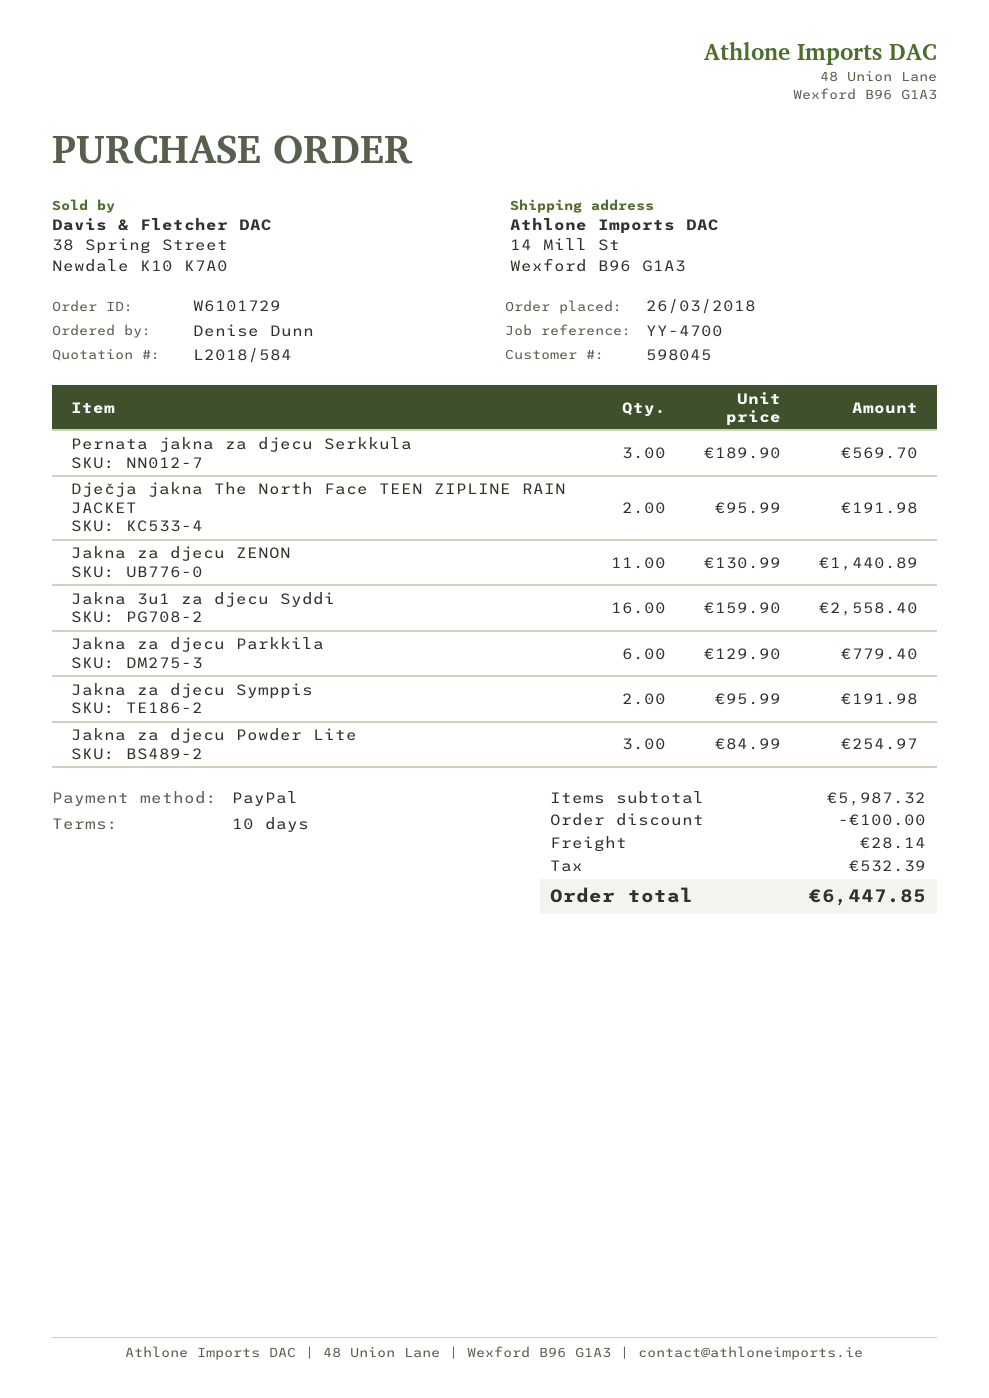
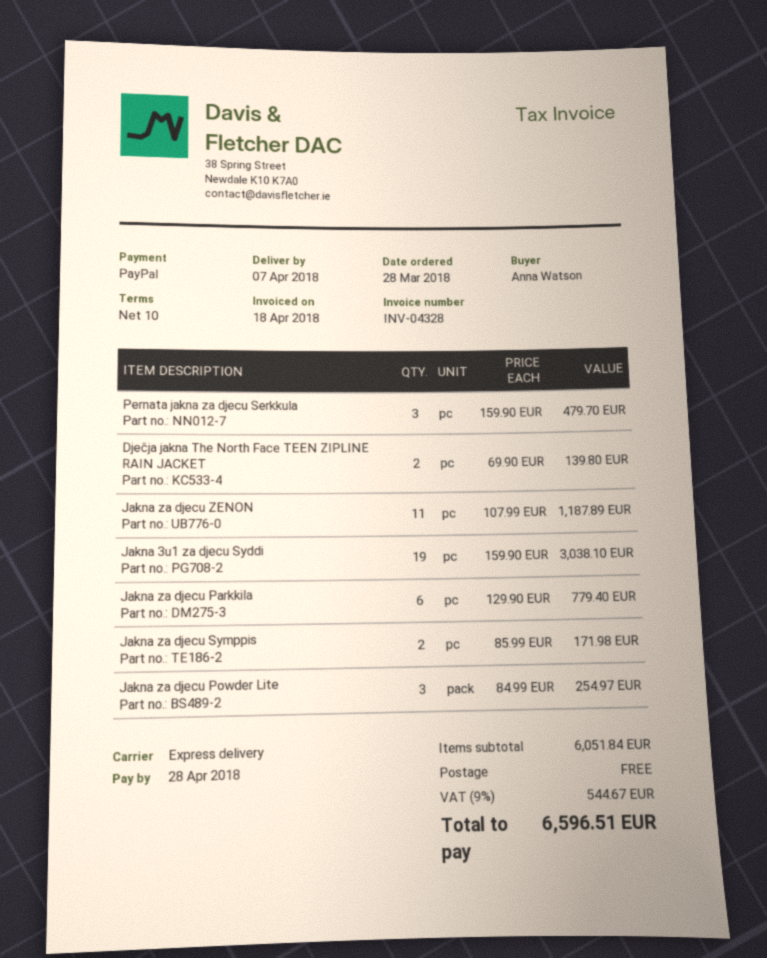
order date: 2018-03-26 -> 2018-03-28
ordered by: Denise Dunn -> Anna Watson
Pernata jakna za djecu Serkkula: 3 x 189.90 = 569.70 -> 3 x 159.90 = 479.70
Dječja jakna The North Face TEEN ZIPLINE RAIN JACKET: 2 x 95.99 = 191.98 -> 2 x 69.90 = 139.80
Jakna za djecu ZENON: 11 x 130.99 = 1440.89 -> 11 x 107.99 = 1187.89
Jakna 3u1 za djecu Syddi: 16 x 159.90 = 2558.40 -> 19 x 159.90 = 3038.10
Jakna za djecu Symppis: 2 x 95.99 = 191.98 -> 2 x 85.99 = 171.98
subtotal: 5987.32 -> 6051.84
discount: 100.00 -> none
shipping: 28.14 -> 0.00
tax: 532.39 -> 544.67
total: 6447.85 -> 6596.51

